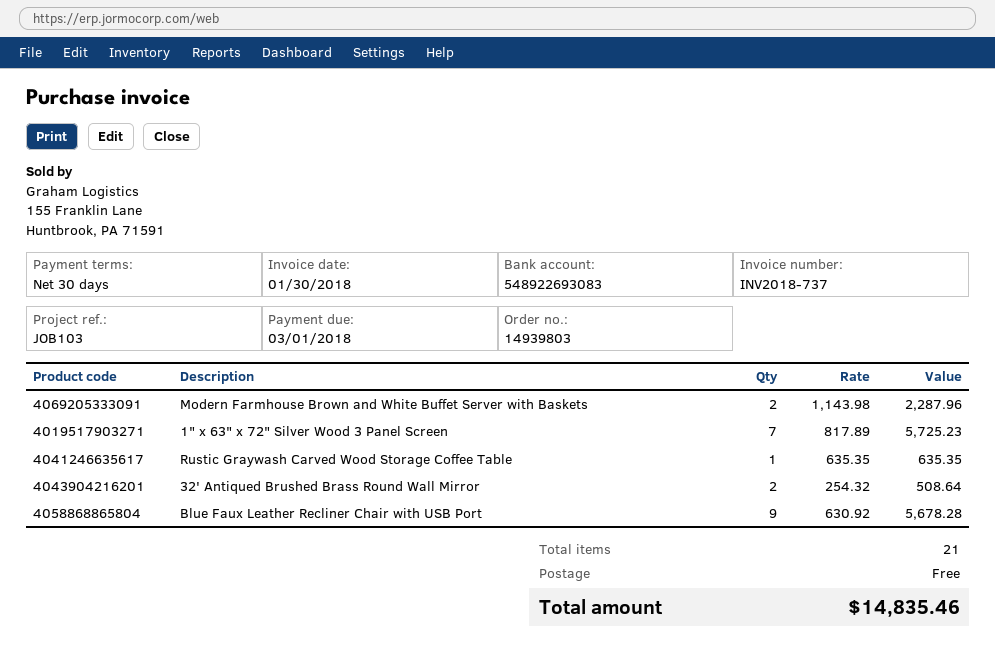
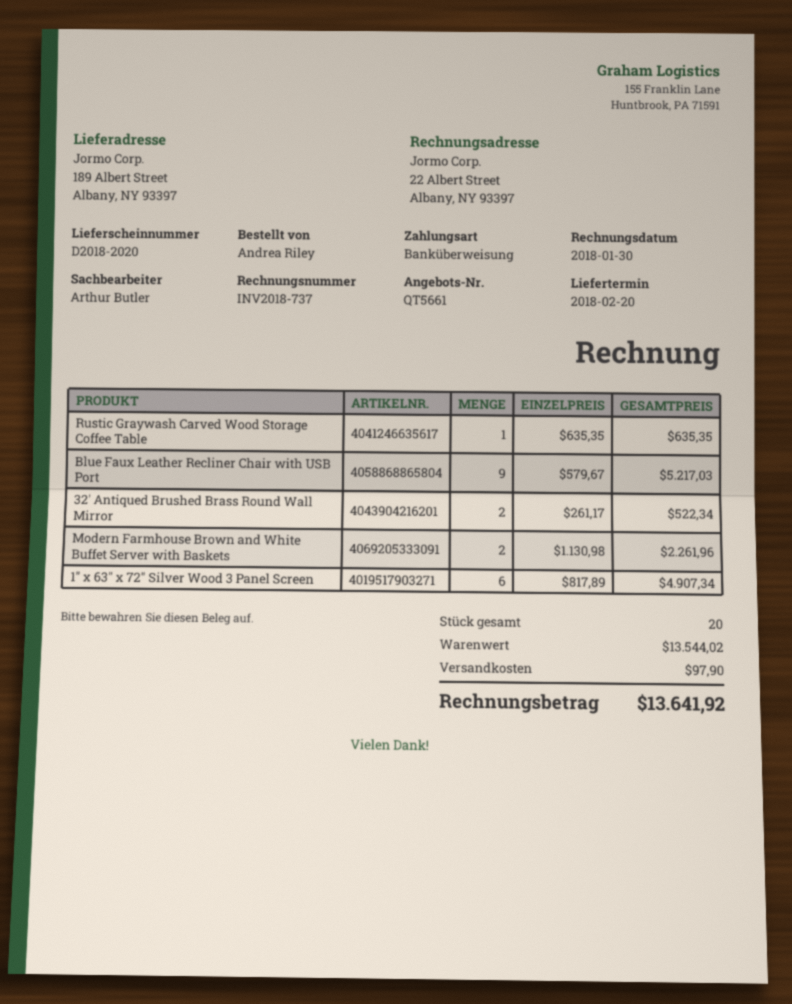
Modern Farmhouse Brown and White Buffet Server with Baskets: 2 x 1143.98 = 2287.96 -> 2 x 1130.98 = 2261.96
1" x 63" x 72" Silver Wood 3 Panel Screen: 7 x 817.89 = 5725.23 -> 6 x 817.89 = 4907.34
32' Antiqued Brushed Brass Round Wall Mirror: 2 x 254.32 = 508.64 -> 2 x 261.17 = 522.34
Blue Faux Leather Recliner Chair with USB Port: 9 x 630.92 = 5678.28 -> 9 x 579.67 = 5217.03
total quantity: 21 -> 20
shipping: 0.00 -> 97.90
total: 14835.46 -> 13641.92

